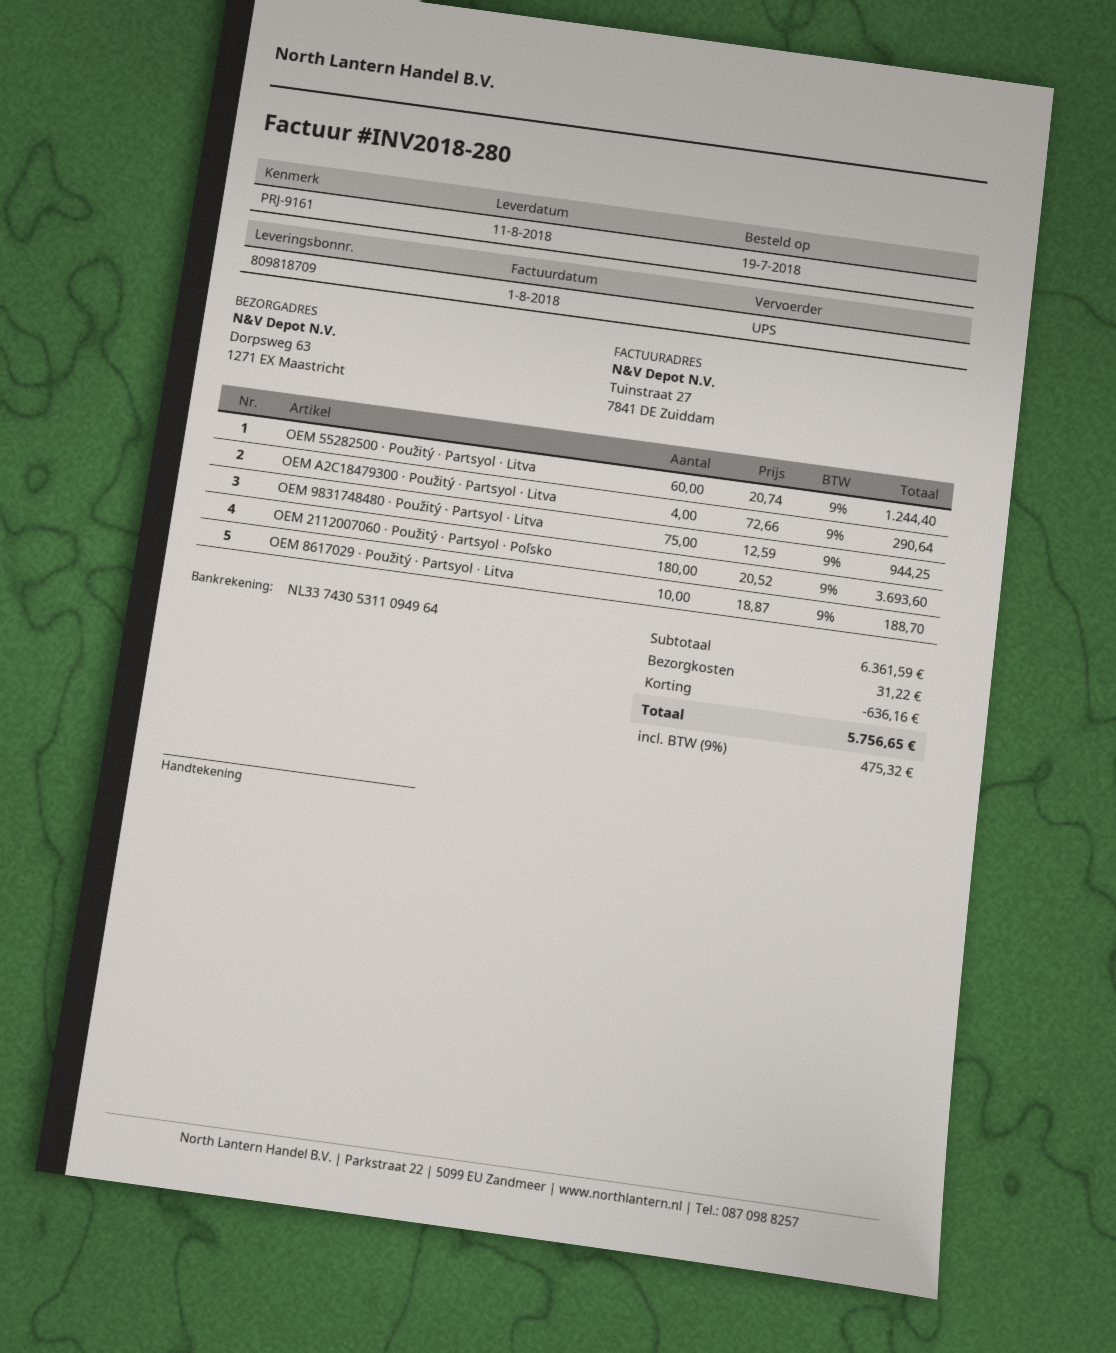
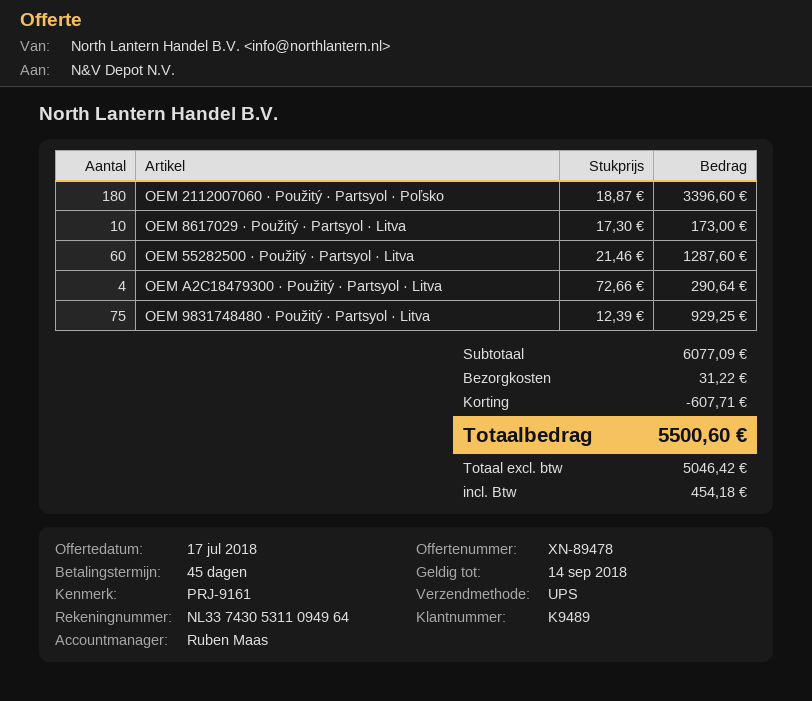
OEM 55282500 · Použitý · Partsyol · Litva: 60 x 20.74 = 1244.40 -> 60 x 21.46 = 1287.60
OEM 9831748480 · Použitý · Partsyol · Litva: 75 x 12.59 = 944.25 -> 75 x 12.39 = 929.25
OEM 2112007060 · Použitý · Partsyol · Poľsko: 180 x 20.52 = 3693.60 -> 180 x 18.87 = 3396.60
OEM 8617029 · Použitý · Partsyol · Litva: 10 x 18.87 = 188.70 -> 10 x 17.30 = 173.00
subtotal: 6361.59 -> 6077.09
discount: 636.16 -> 607.71
tax: 475.32 -> 454.18
total: 5756.65 -> 5500.60

